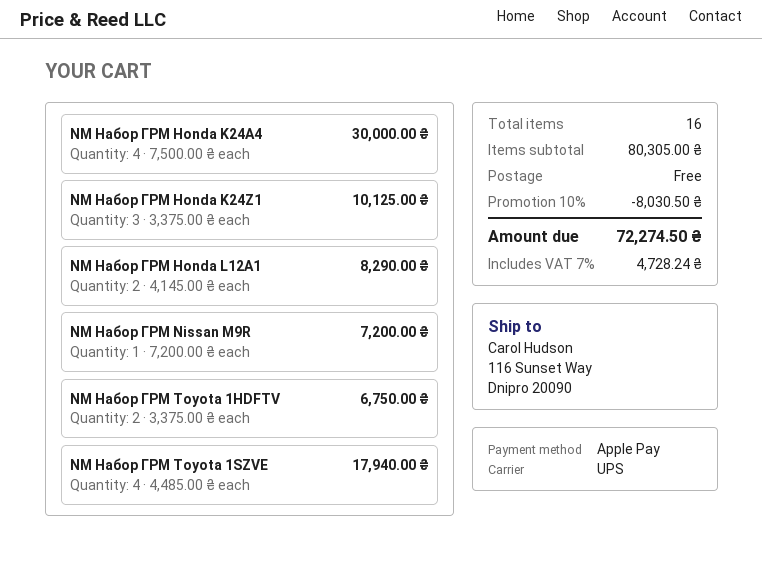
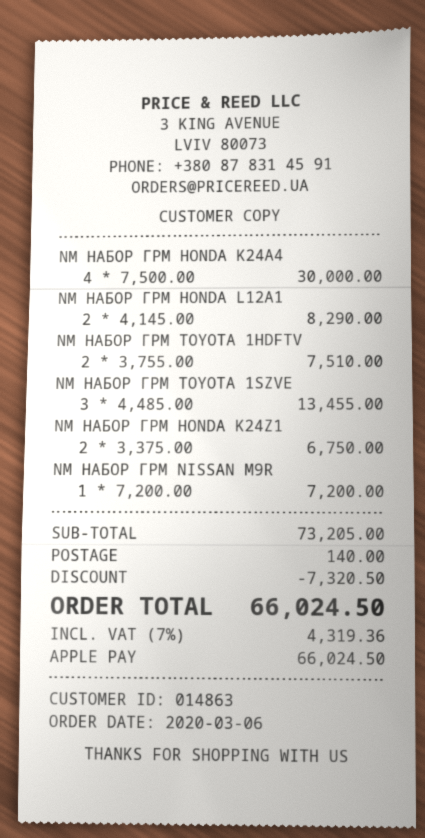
NM Набор ГРМ Honda K24Z1: 3 x 3375.00 = 10125.00 -> 2 x 3375.00 = 6750.00
NM Набор ГРМ Toyota 1HDFTV: 2 x 3375.00 = 6750.00 -> 2 x 3755.00 = 7510.00
NM Набор ГРМ Toyota 1SZVE: 4 x 4485.00 = 17940.00 -> 3 x 4485.00 = 13455.00
subtotal: 80305.00 -> 73205.00
discount: 8030.50 -> 7320.50
shipping: 0.00 -> 140.00
tax: 7% = 4728.24 -> 7% = 4319.36
total: 72274.50 -> 66024.50

